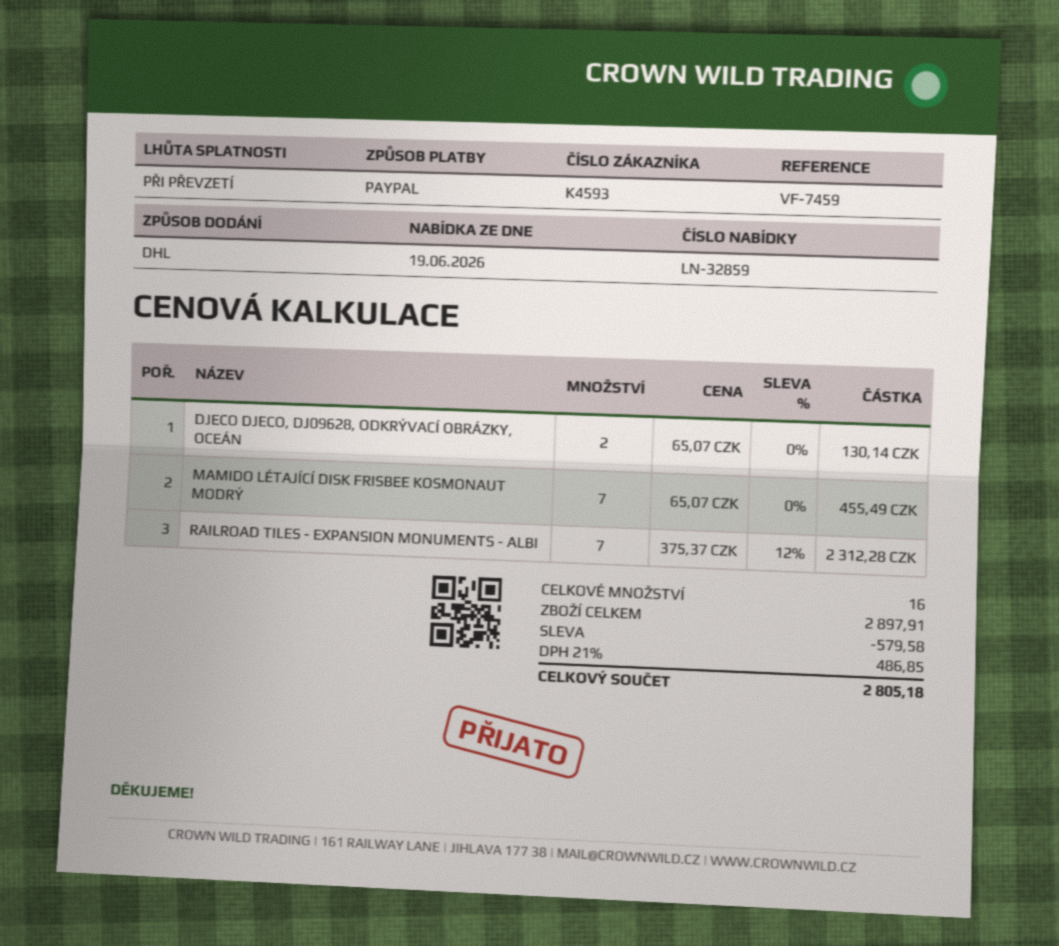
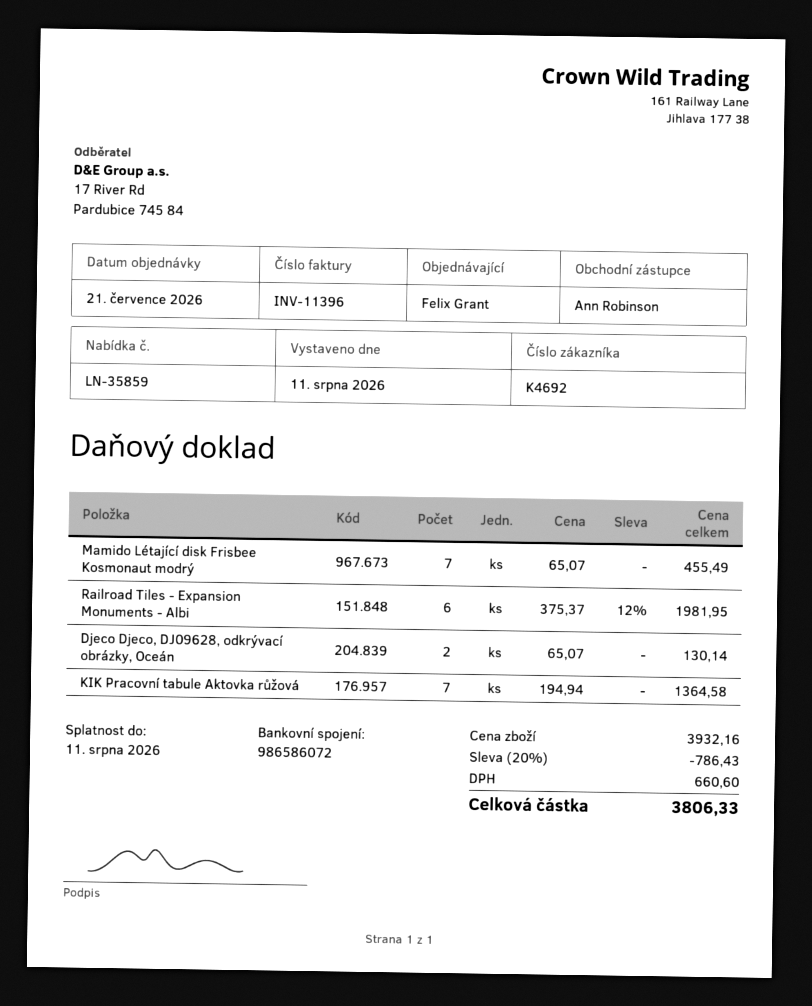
quote number: LN-32859 -> LN-35859
customer number: K4593 -> K4692
RAILROAD TILES - EXPANSION MONUMENTS - ALBI: 7 x 375.37 - 12% = 2312.28 -> 6 x 375.37 - 12% = 1981.95
KIK Pracovní tabule Aktovka růžová: none -> 7 x 194.94 = 1364.58
subtotal: 2897.91 -> 3932.16
discount: 579.58 -> 786.43
tax: 486.85 -> 660.60
total: 2805.18 -> 3806.33

